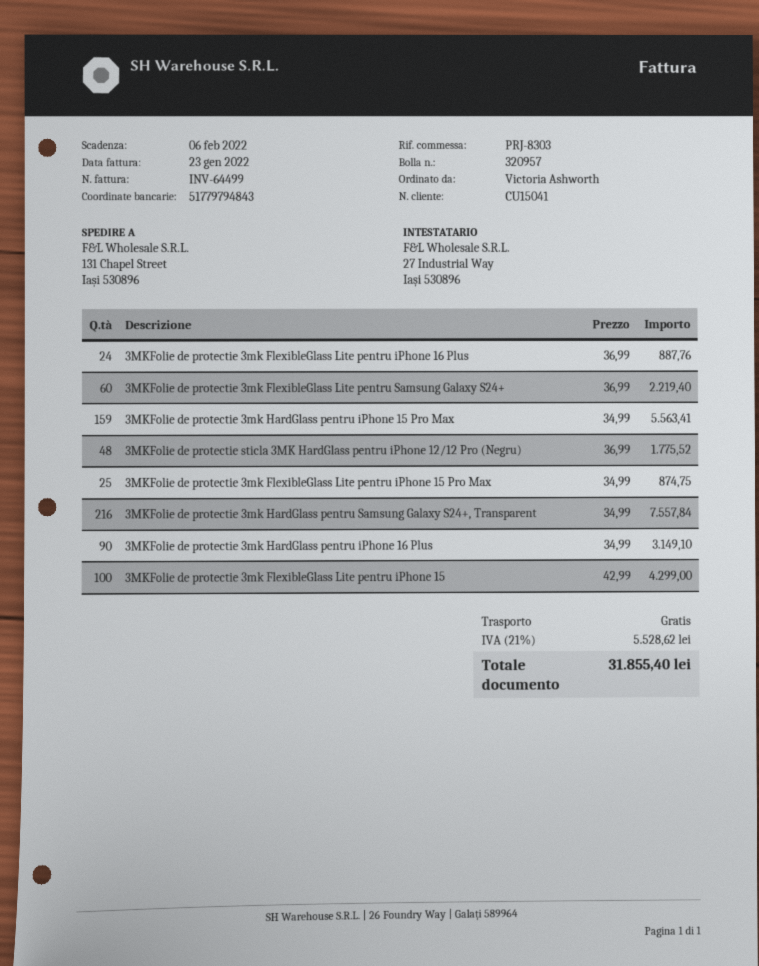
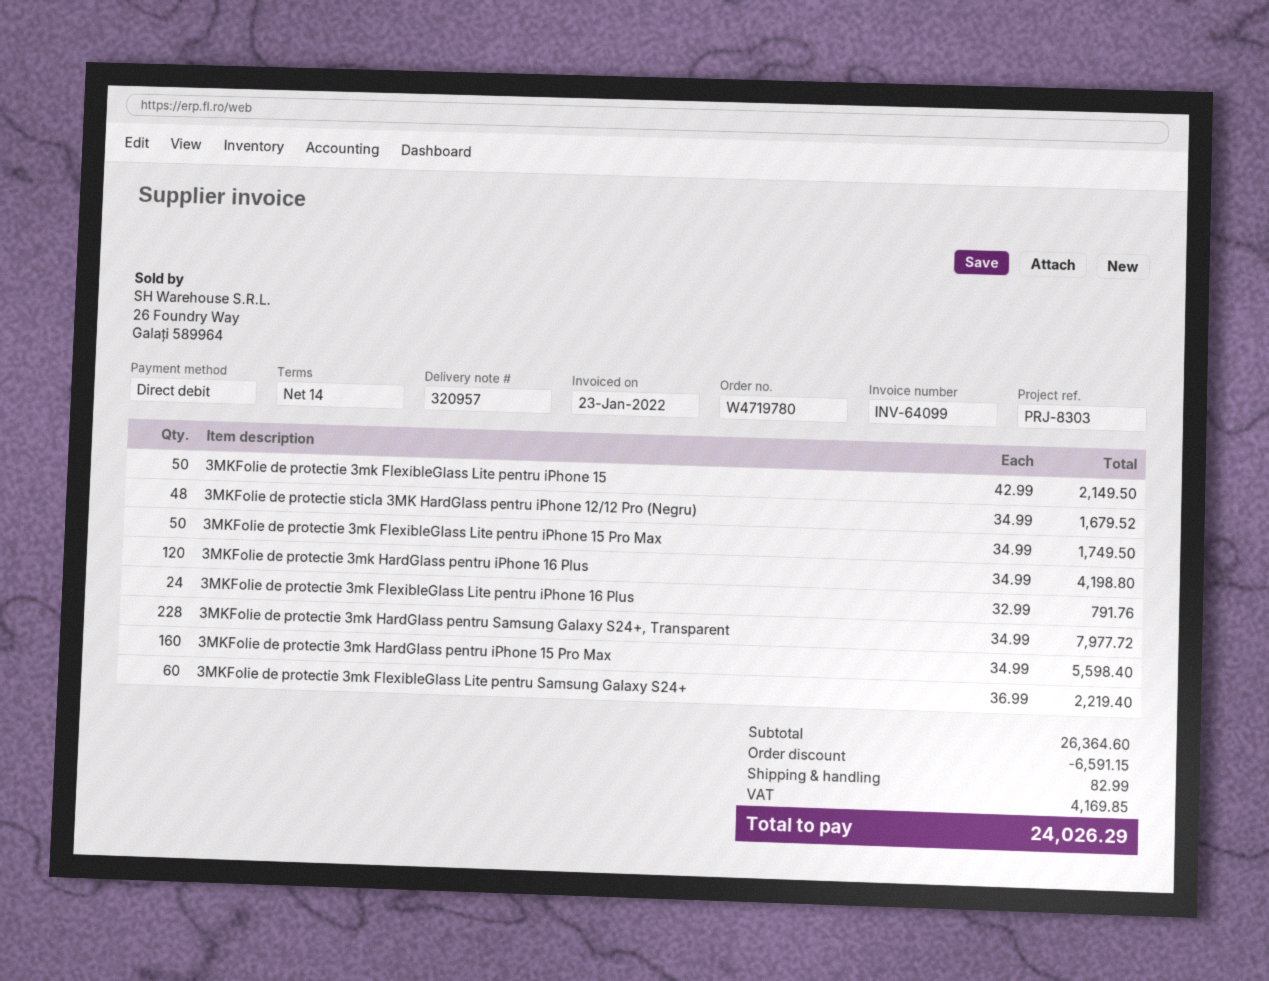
invoice number: INV-64499 -> INV-64099
3MKFolie de protectie 3mk FlexibleGlass Lite pentru iPhone 16 Plus: 24 x 36.99 = 887.76 -> 24 x 32.99 = 791.76
3MKFolie de protectie 3mk HardGlass pentru iPhone 15 Pro Max: 159 x 34.99 = 5563.41 -> 160 x 34.99 = 5598.40
3MKFolie de protectie sticla 3MK HardGlass pentru iPhone 12/12 Pro (Negru): 48 x 36.99 = 1775.52 -> 48 x 34.99 = 1679.52
3MKFolie de protectie 3mk FlexibleGlass Lite pentru iPhone 15 Pro Max: 25 x 34.99 = 874.75 -> 50 x 34.99 = 1749.50
3MKFolie de protectie 3mk HardGlass pentru Samsung Galaxy S24+, Transparent: 216 x 34.99 = 7557.84 -> 228 x 34.99 = 7977.72
3MKFolie de protectie 3mk HardGlass pentru iPhone 16 Plus: 90 x 34.99 = 3149.10 -> 120 x 34.99 = 4198.80
3MKFolie de protectie 3mk FlexibleGlass Lite pentru iPhone 15: 100 x 42.99 = 4299.00 -> 50 x 42.99 = 2149.50
discount: none -> 6591.15
shipping: 0.00 -> 82.99
tax: 5528.62 -> 4169.85
total: 31855.40 -> 24026.29

